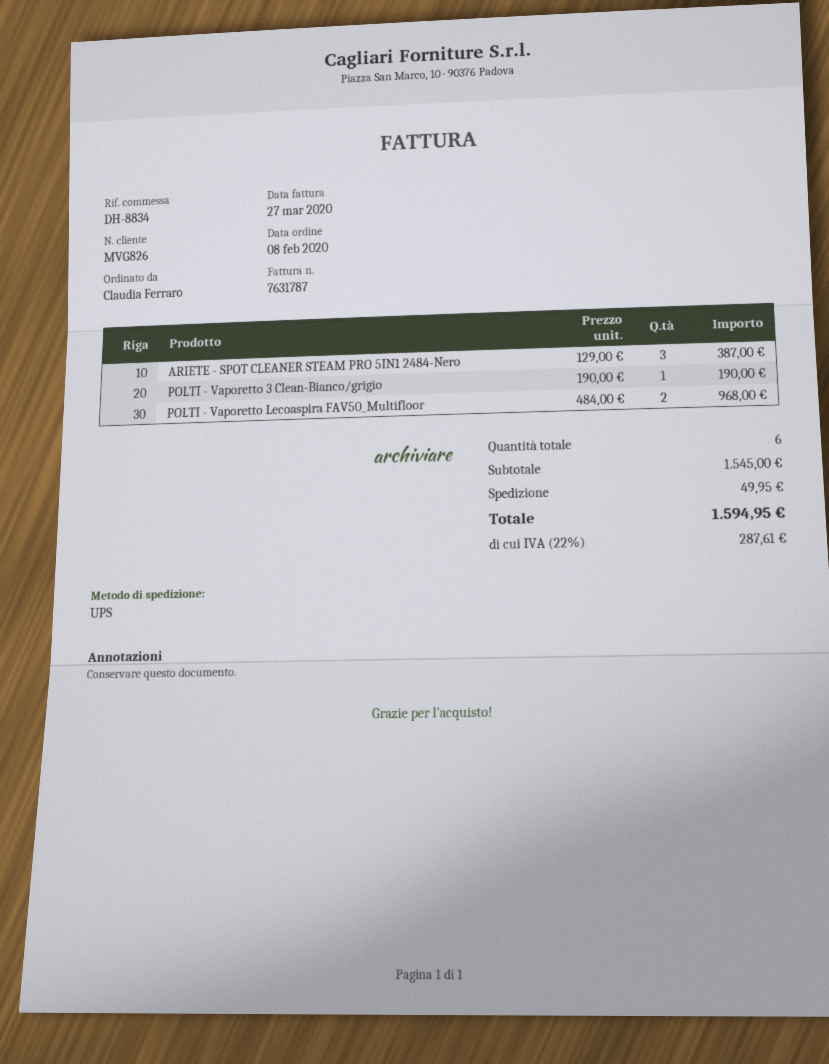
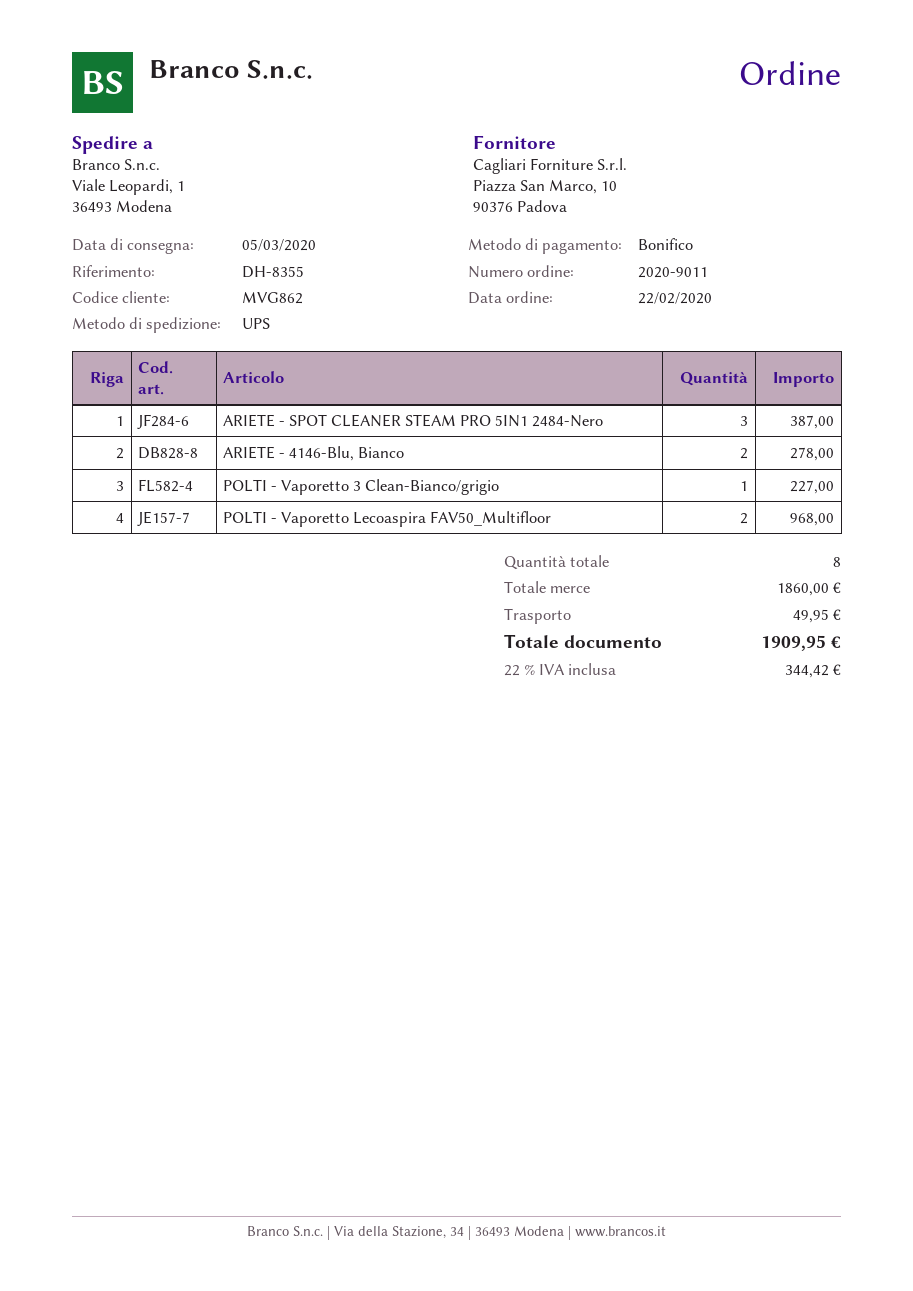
order date: 2020-02-08 -> 2020-02-22
customer number: MVG826 -> MVG862
reference: DH-8834 -> DH-8355
POLTI - Vaporetto 3 Clean-Bianco/grigio: 1 for 190.00 -> 1 for 227.00
ARIETE - 4146-Blu, Bianco: none -> 2 for 278.00
total quantity: 6 -> 8
subtotal: 1545.00 -> 1860.00
tax: 22% = 287.61 -> 22% = 344.42
total: 1594.95 -> 1909.95

